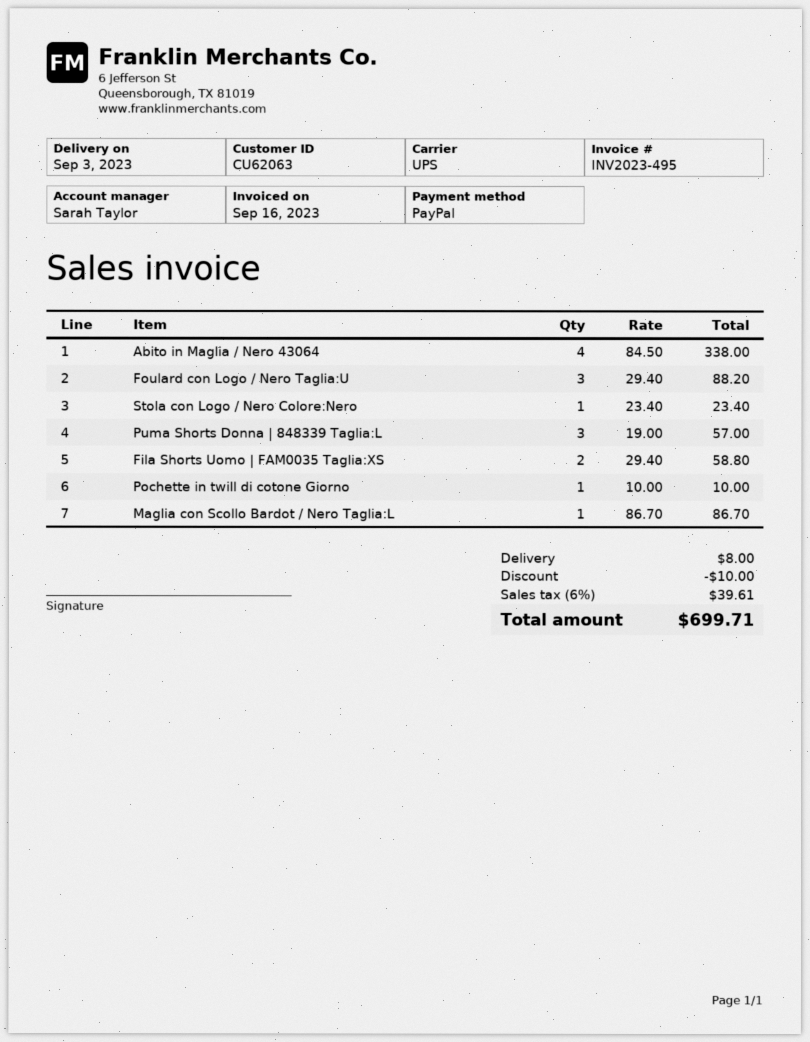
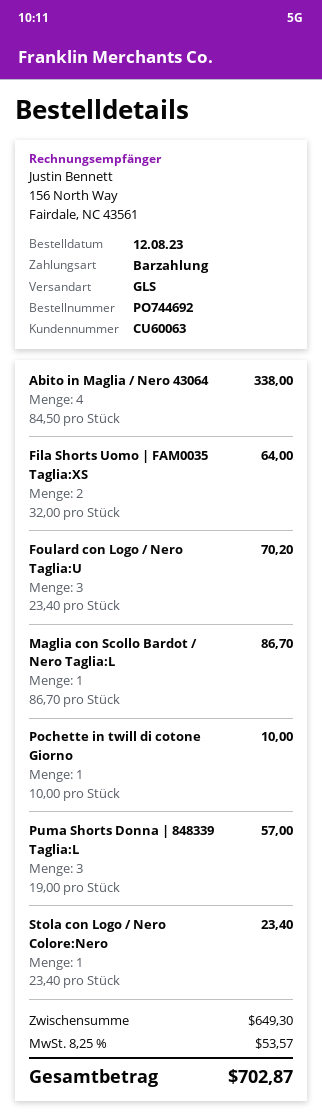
customer number: CU62063 -> CU60063
payment method: PayPal -> cash
shipping method: UPS -> GLS
Foulard con Logo / Nero Taglia:U: 3 x 29.40 = 88.20 -> 3 x 23.40 = 70.20
Fila Shorts Uomo | FAM0035 Taglia:XS: 2 x 29.40 = 58.80 -> 2 x 32.00 = 64.00
discount: 10.00 -> none
shipping: 8.00 -> none
tax: 6% = 39.61 -> 8.25% = 53.57
total: 699.71 -> 702.87

